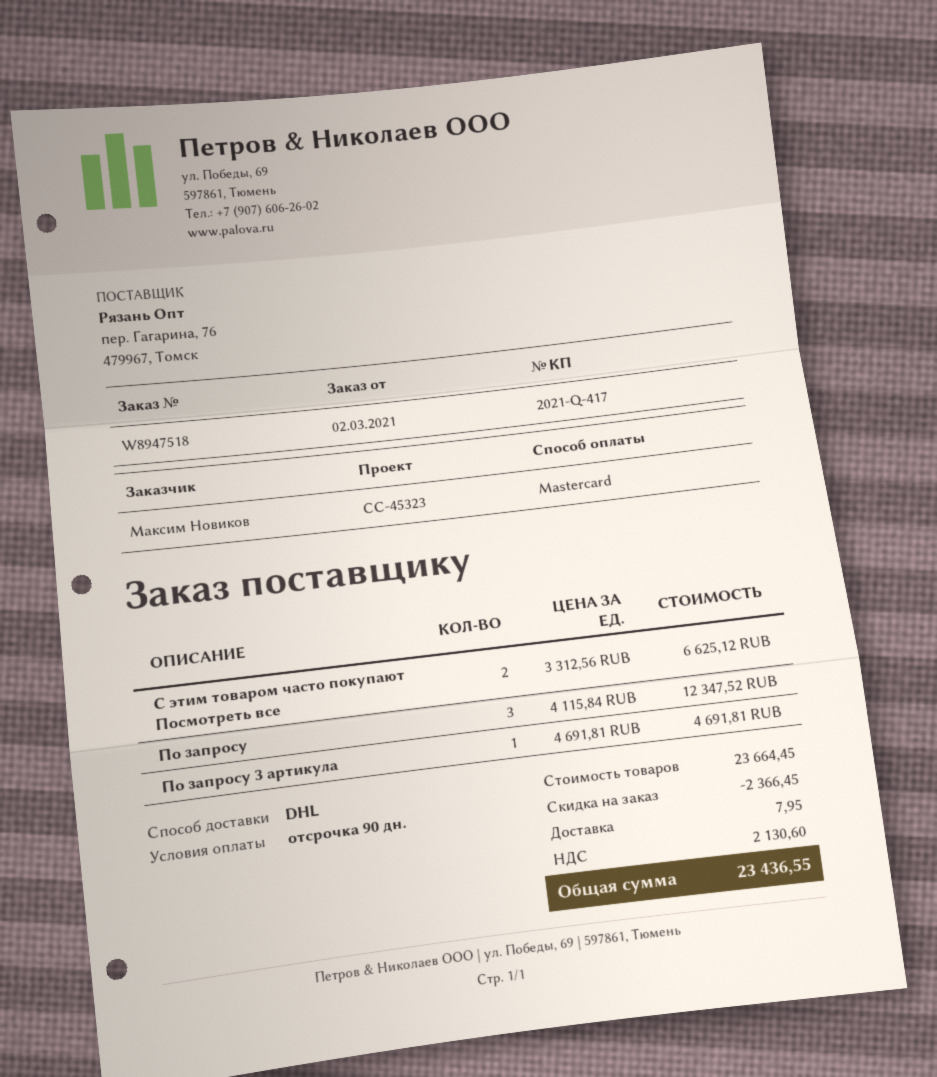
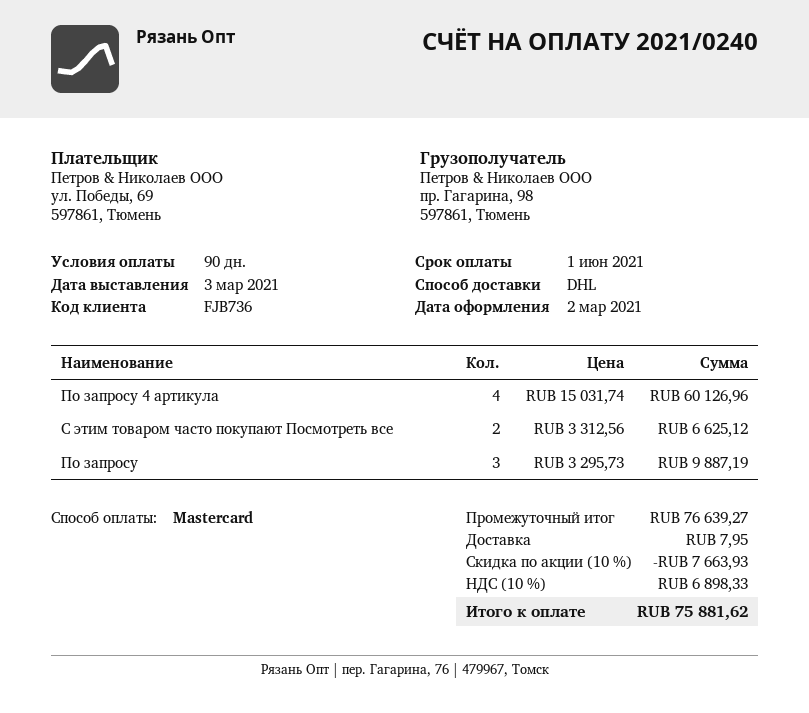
По запросу: 3 x 4115.84 = 12347.52 -> 3 x 3295.73 = 9887.19
По запросу 3 артикула: 1 x 4691.81 = 4691.81 -> none
По запросу 4 артикула: none -> 4 x 15031.74 = 60126.96
subtotal: 23664.45 -> 76639.27
discount: 2366.45 -> 7663.93
tax: 2130.60 -> 6898.33
total: 23436.55 -> 75881.62

